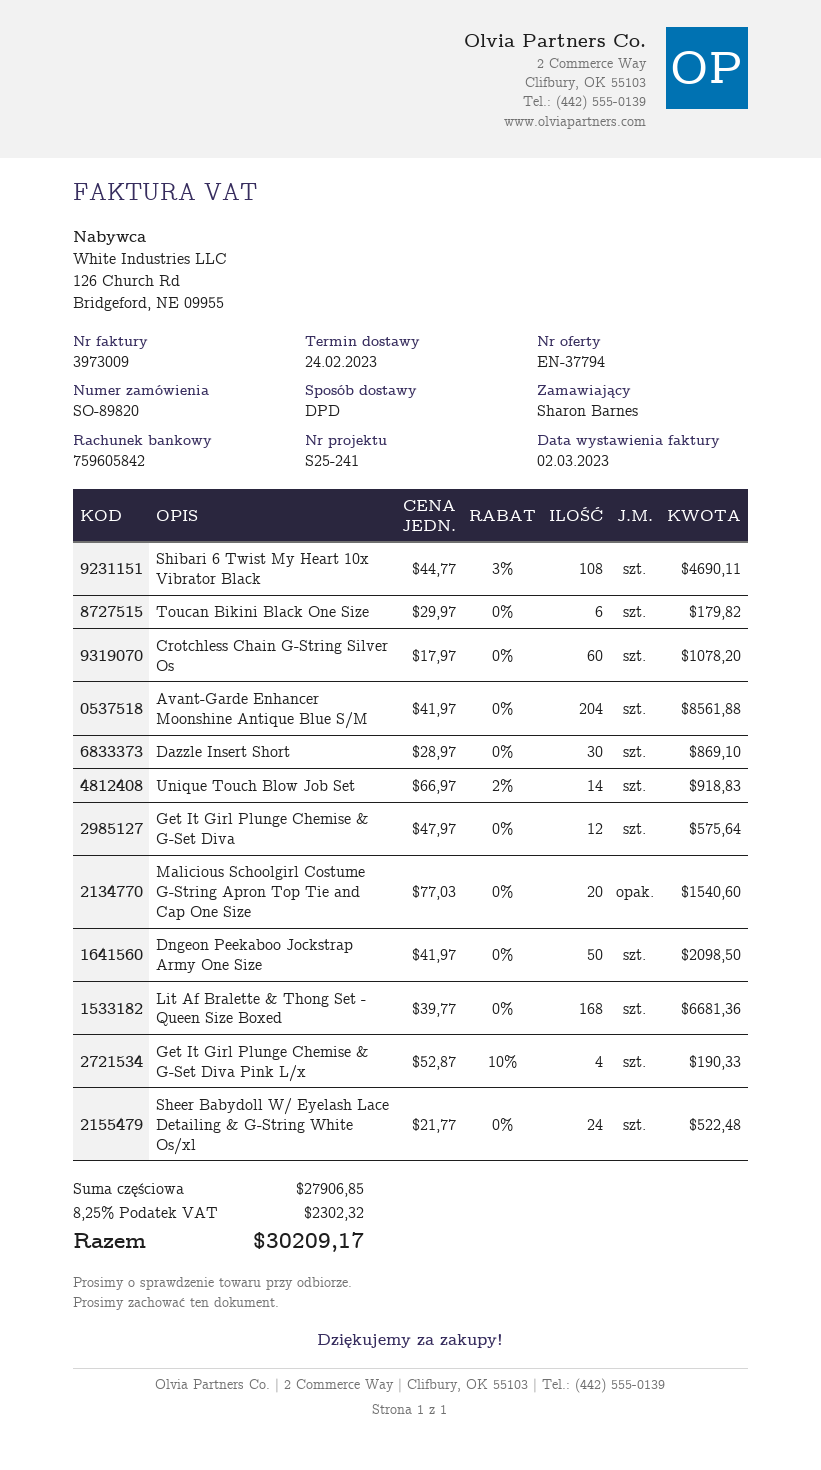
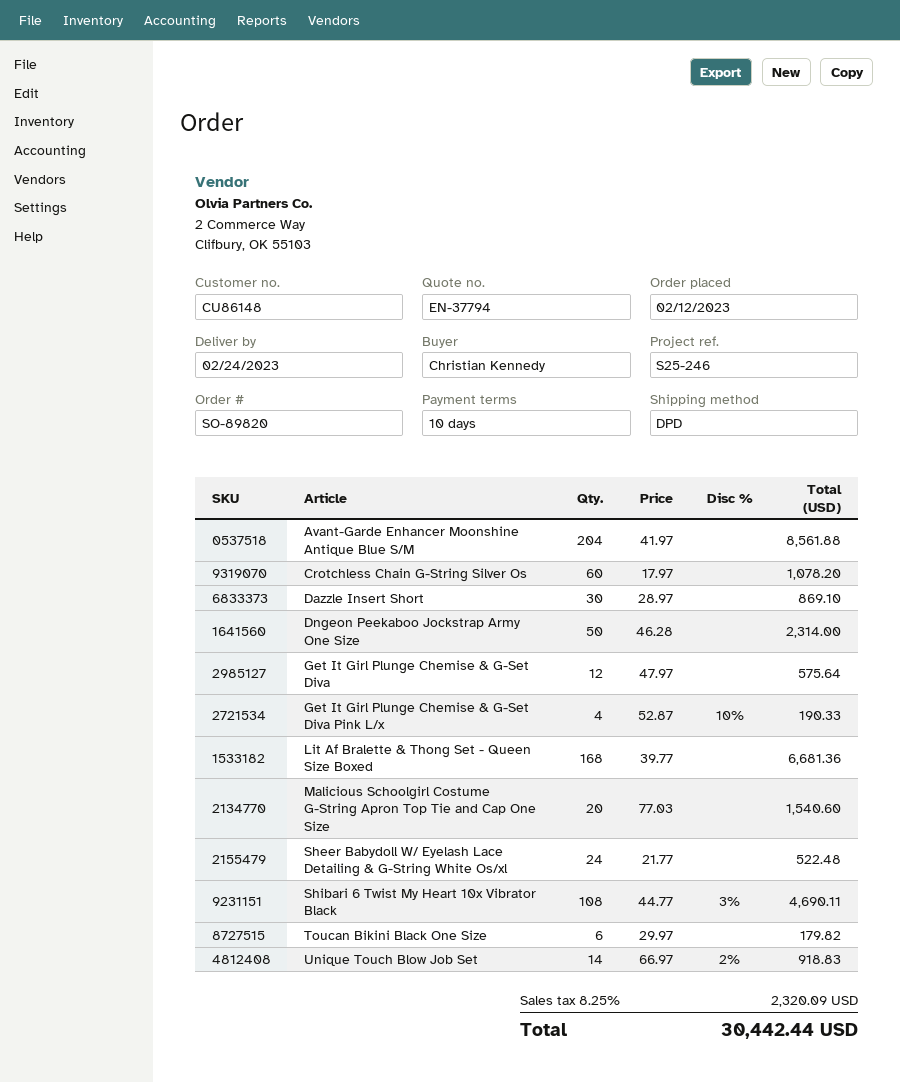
reference: S25-241 -> S25-246
ordered by: Sharon Barnes -> Christian Kennedy
Dngeon Peekaboo Jockstrap Army One Size: 50 x 41.97 = 2098.50 -> 50 x 46.28 = 2314.00
tax: 8.25% = 2302.32 -> 8.25% = 2320.09
total: 30209.17 -> 30442.44

